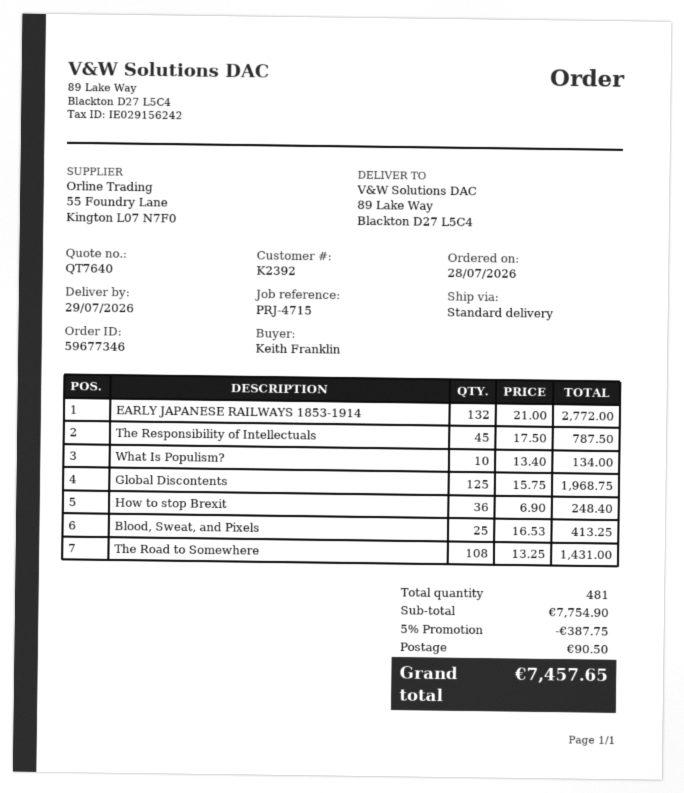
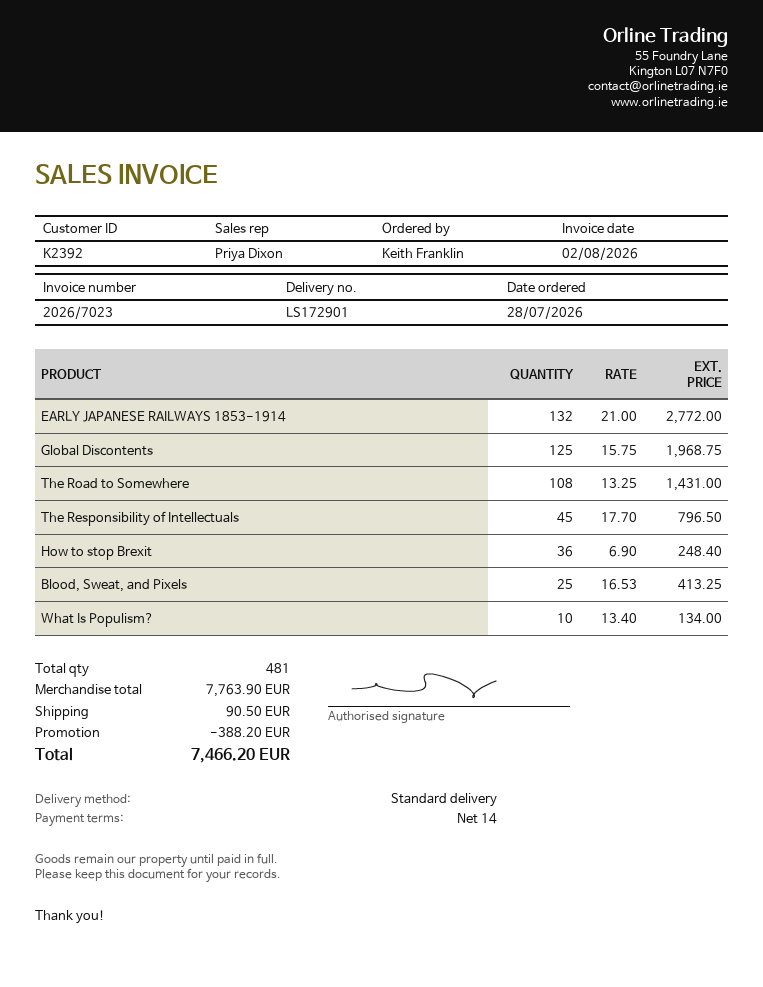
The Responsibility of Intellectuals: 45 x 17.50 = 787.50 -> 45 x 17.70 = 796.50
subtotal: 7754.90 -> 7763.90
discount: 387.75 -> 388.20
total: 7457.65 -> 7466.20

